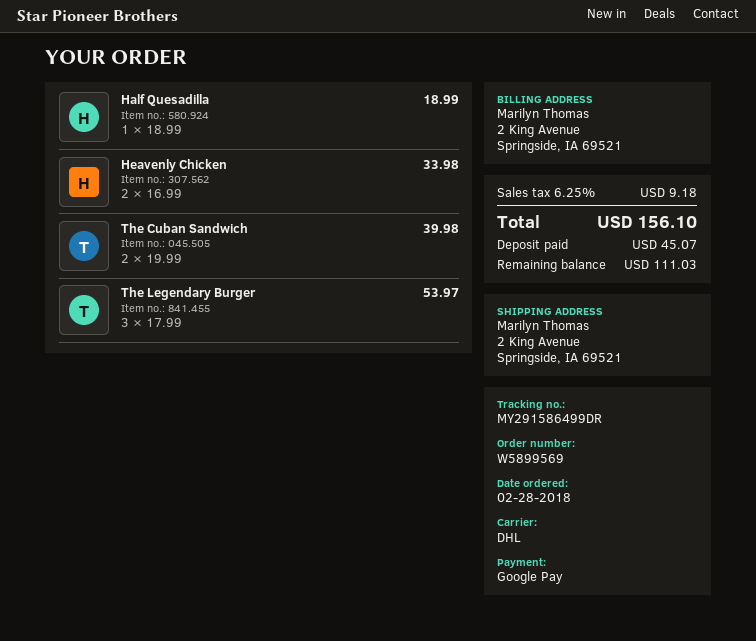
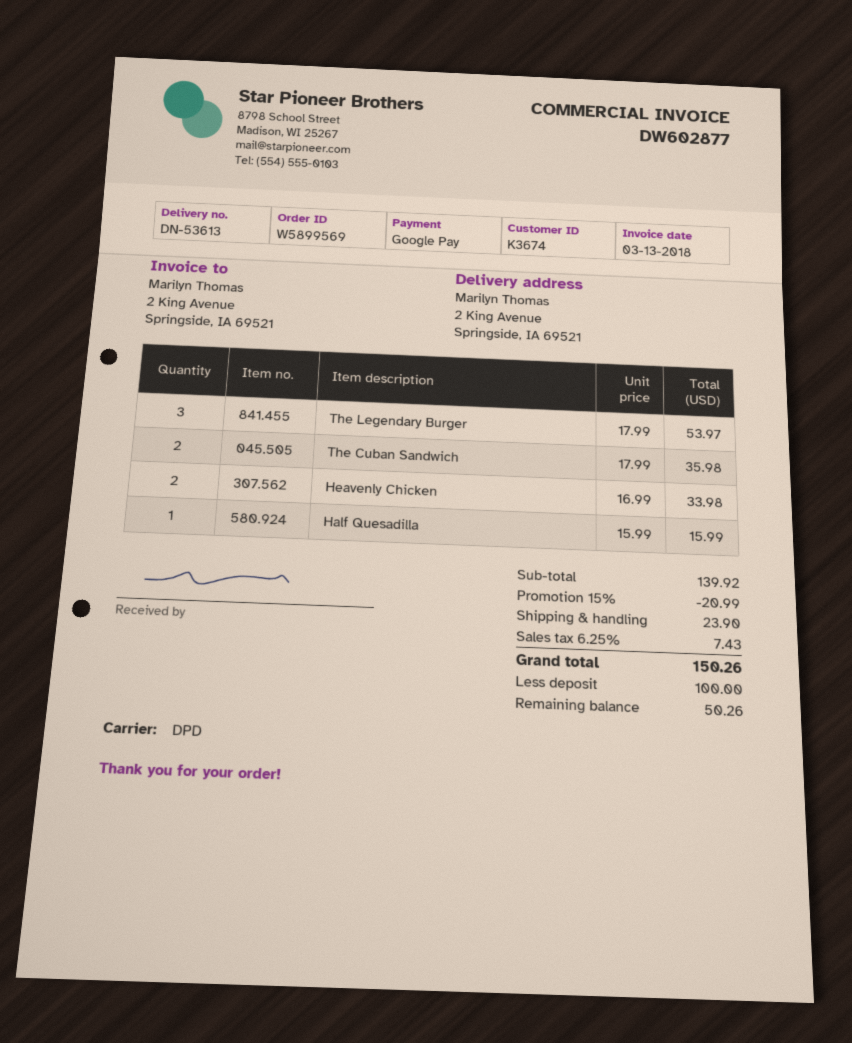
shipping method: DHL -> DPD
Half Quesadilla: 1 x 18.99 = 18.99 -> 1 x 15.99 = 15.99
The Cuban Sandwich: 2 x 19.99 = 39.98 -> 2 x 17.99 = 35.98
discount: none -> 15% = 20.99
shipping: none -> 23.90
tax: 6.25% = 9.18 -> 6.25% = 7.43
total: 156.10 -> 150.26
deposit: 45.07 -> 100.00
balance: 111.03 -> 50.26

